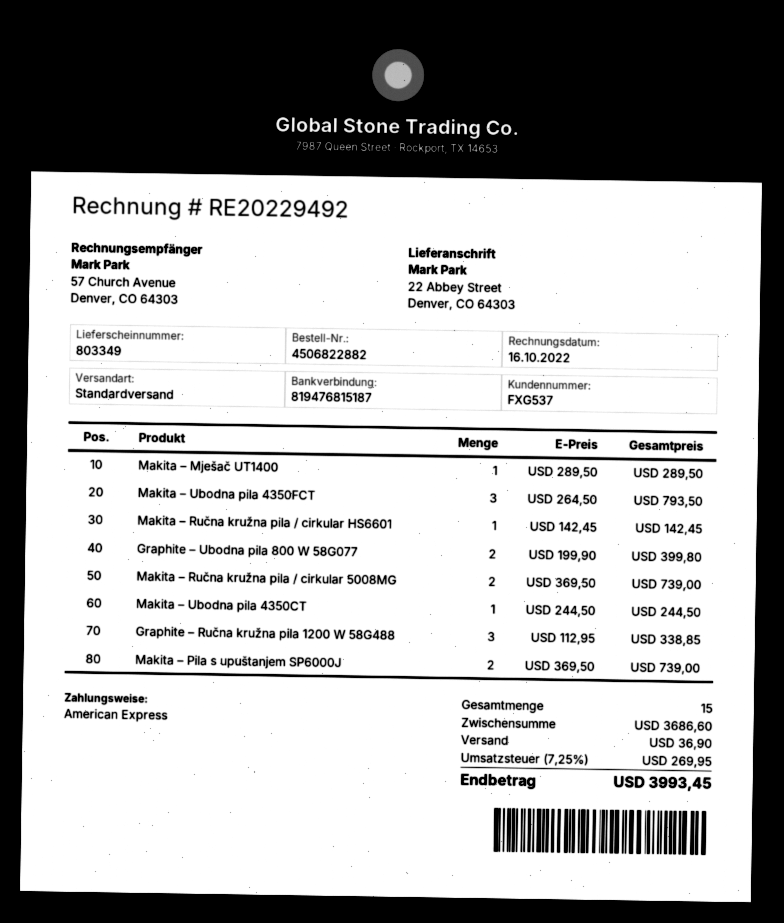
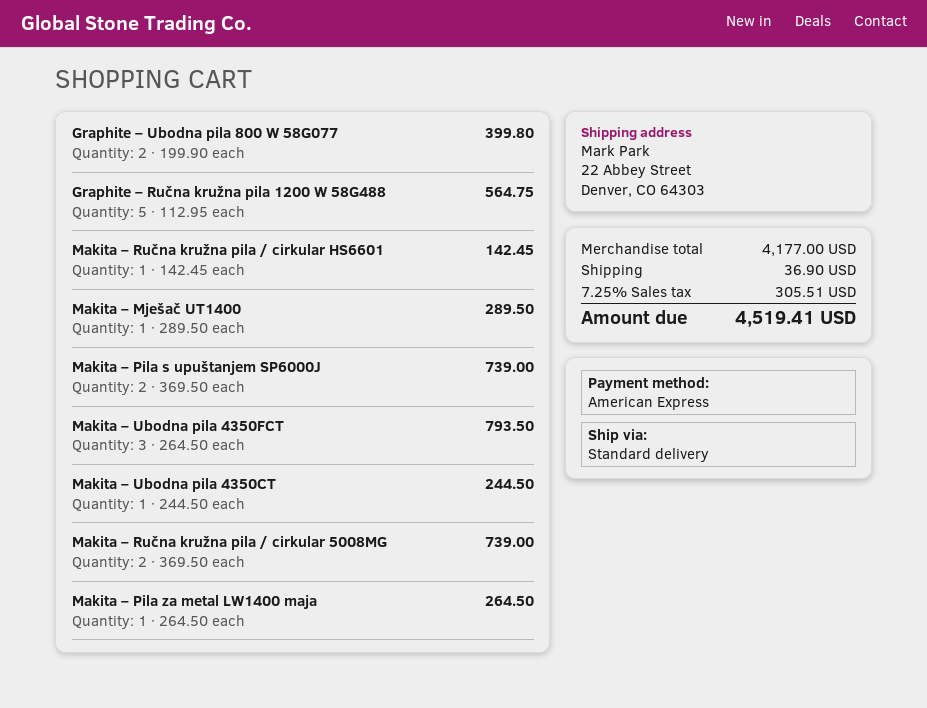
Graphite – Ručna kružna pila 1200 W 58G488: 3 x 112.95 = 338.85 -> 5 x 112.95 = 564.75
Makita – Pila za metal LW1400 maja: none -> 1 x 264.50 = 264.50
subtotal: 3686.60 -> 4177.00
tax: 7.25% = 269.95 -> 7.25% = 305.51
total: 3993.45 -> 4519.41

